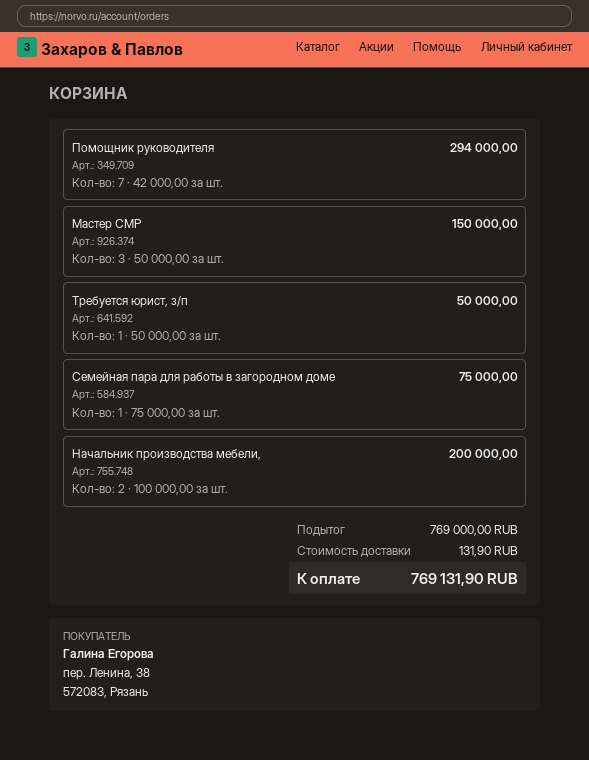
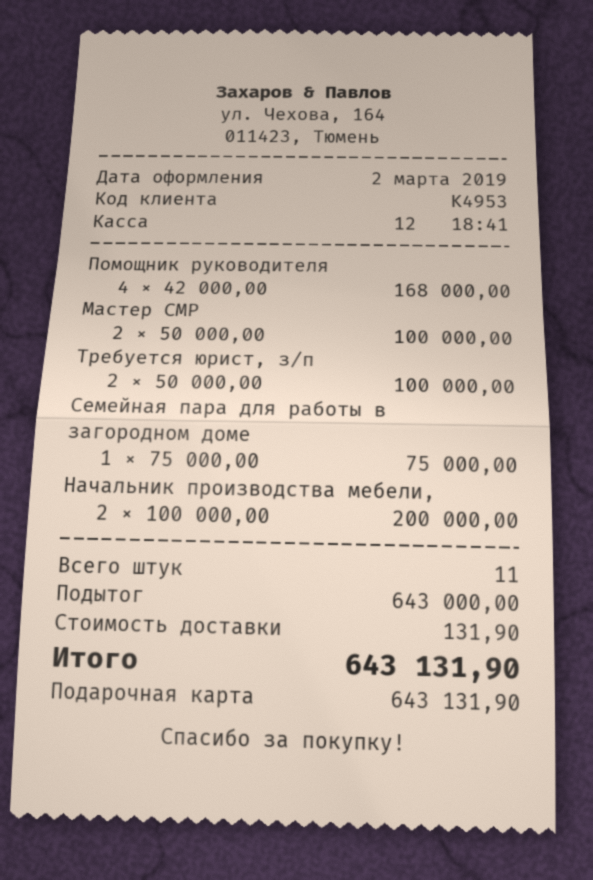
Помощник руководителя: 7 x 42000.00 = 294000.00 -> 4 x 42000.00 = 168000.00
Мастер СМР: 3 x 50000.00 = 150000.00 -> 2 x 50000.00 = 100000.00
Требуется юрист, з/п: 1 x 50000.00 = 50000.00 -> 2 x 50000.00 = 100000.00
subtotal: 769000.00 -> 643000.00
total: 769131.90 -> 643131.90

